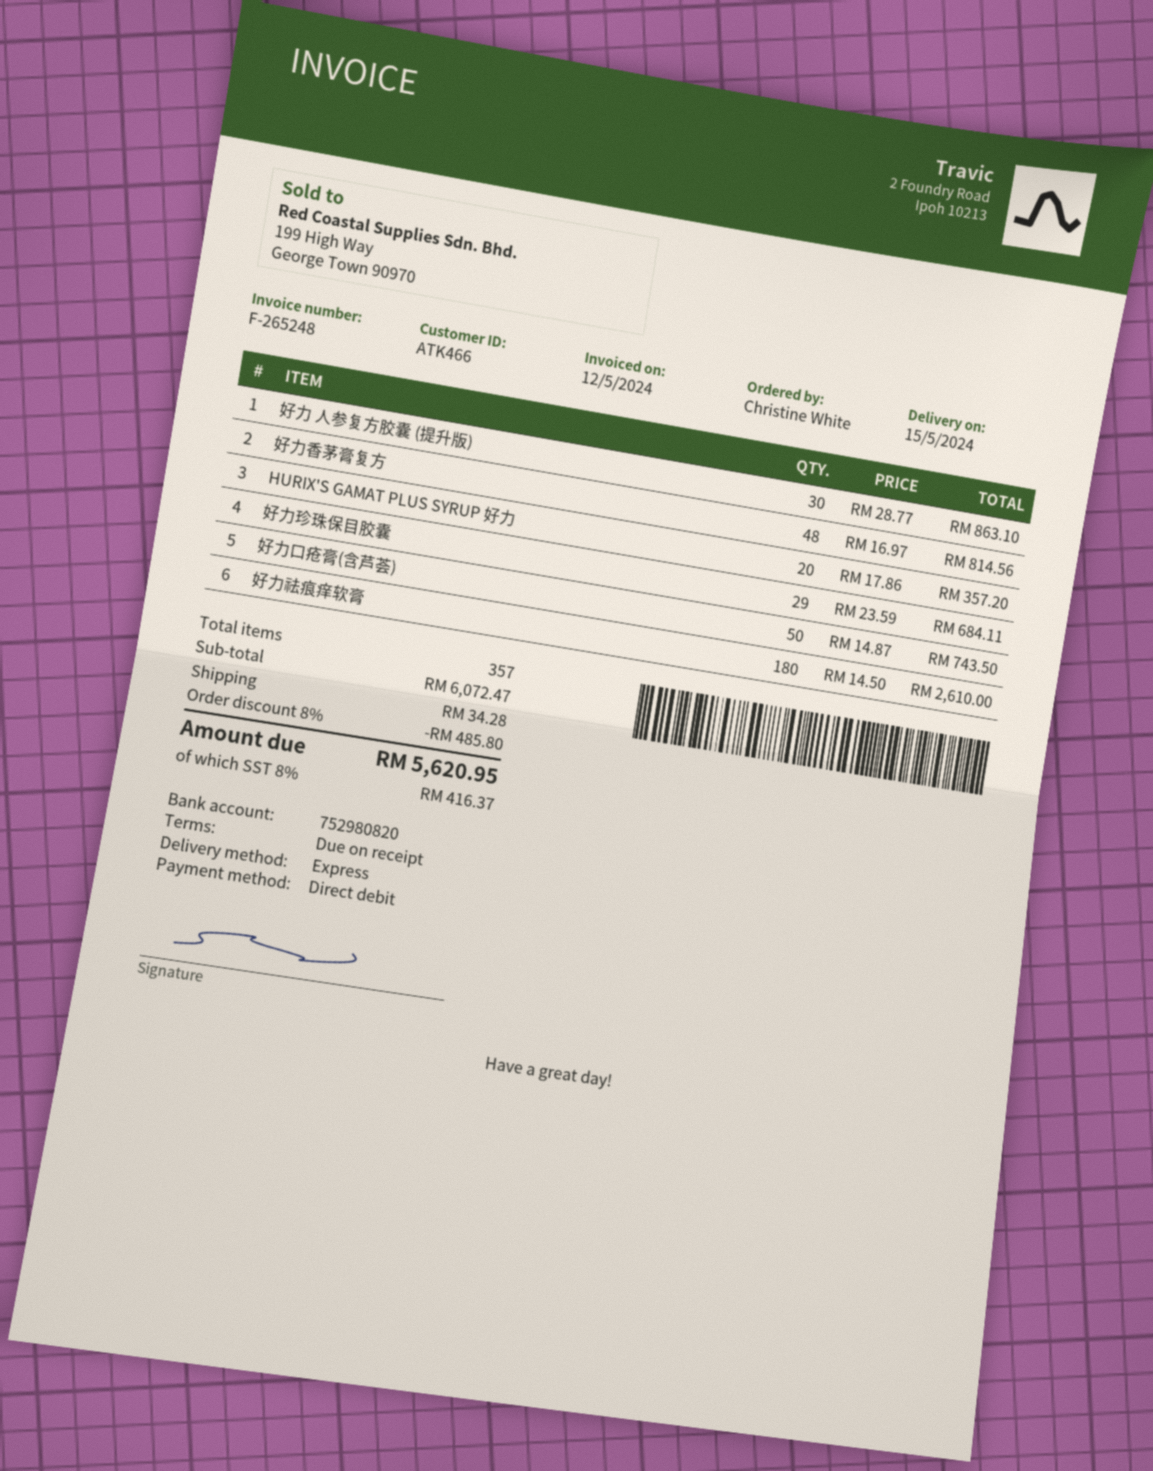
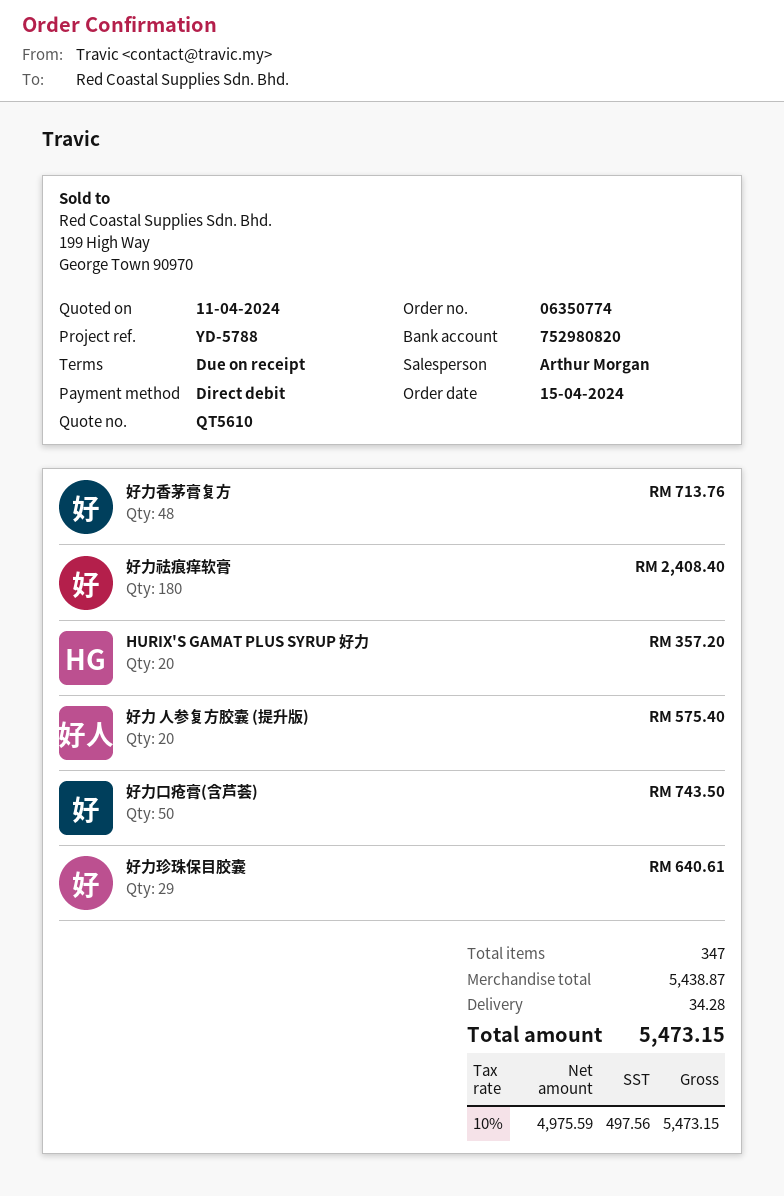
好力 人参复方胶囊 (提升版): 30 for 863.10 -> 20 for 575.40
好力香茅膏复方: 48 for 814.56 -> 48 for 713.76
好力珍珠保目胶囊: 29 for 684.11 -> 29 for 640.61
好力祛痕痒软膏: 180 for 2610.00 -> 180 for 2408.40
total quantity: 357 -> 347
subtotal: 6072.47 -> 5438.87
discount: 8% = 485.80 -> none
tax: 8% = 416.37 -> 10% = 497.56
total: 5620.95 -> 5473.15

